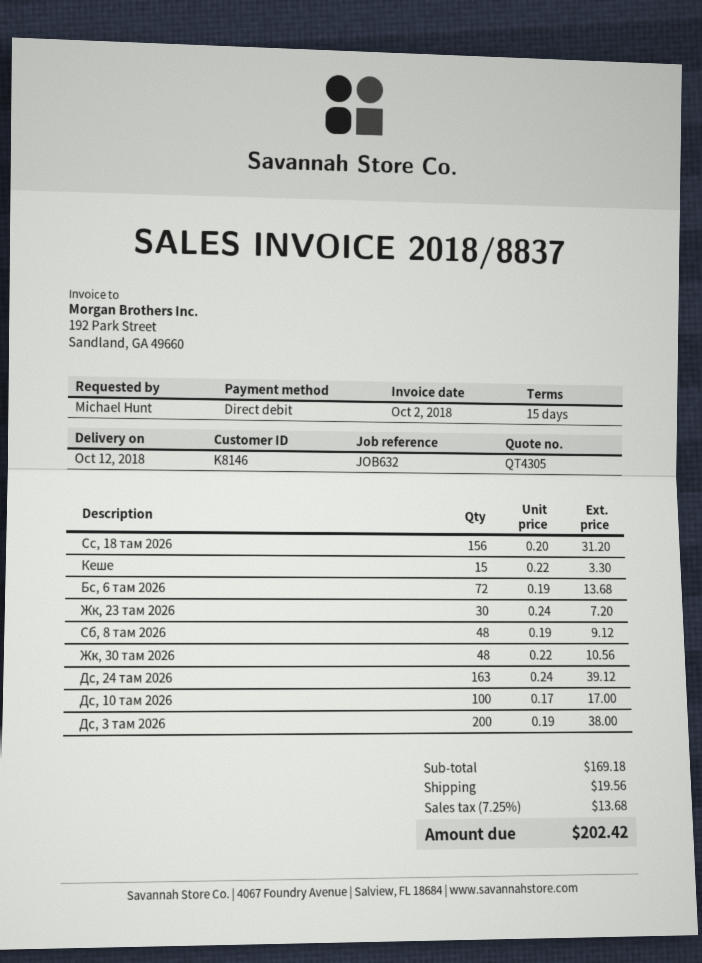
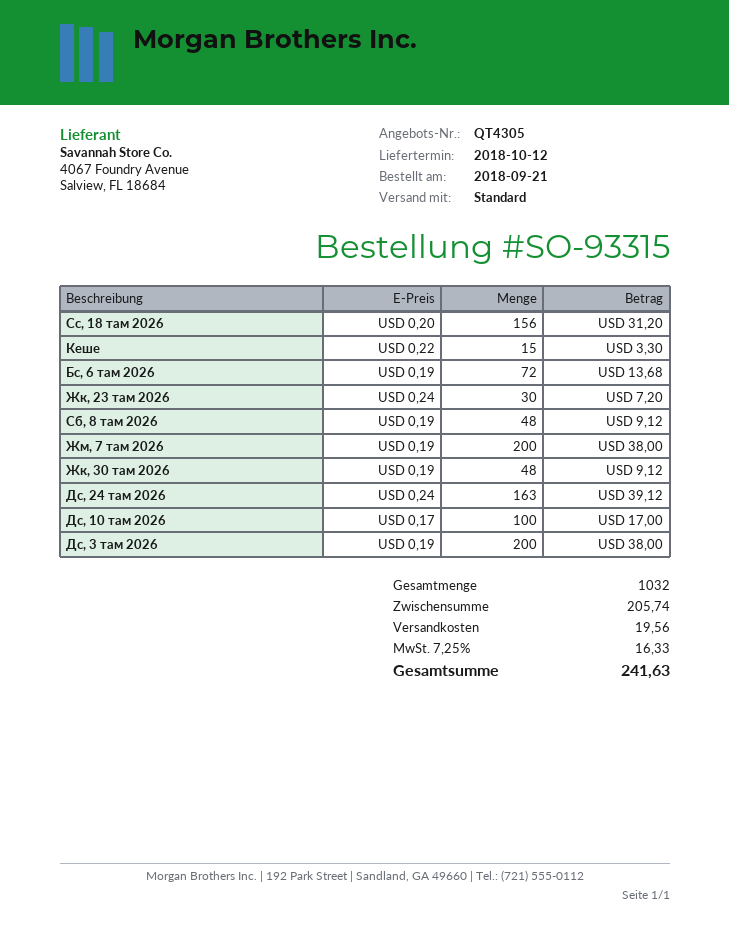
Жк, 30 там 2026: 48 x 0.22 = 10.56 -> 48 x 0.19 = 9.12
Жм, 7 там 2026: none -> 200 x 0.19 = 38.00
subtotal: 169.18 -> 205.74
tax: 7.25% = 13.68 -> 7.25% = 16.33
total: 202.42 -> 241.63

